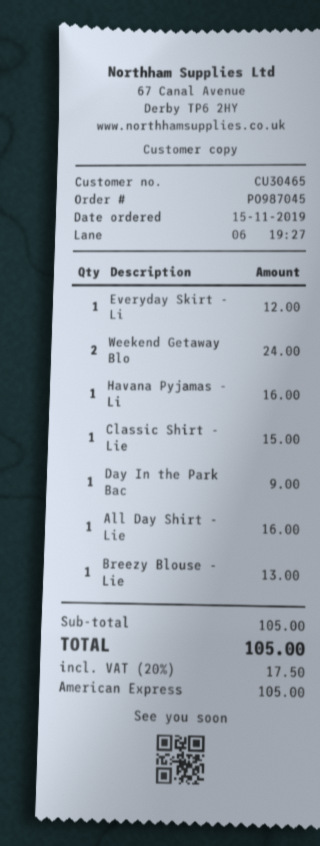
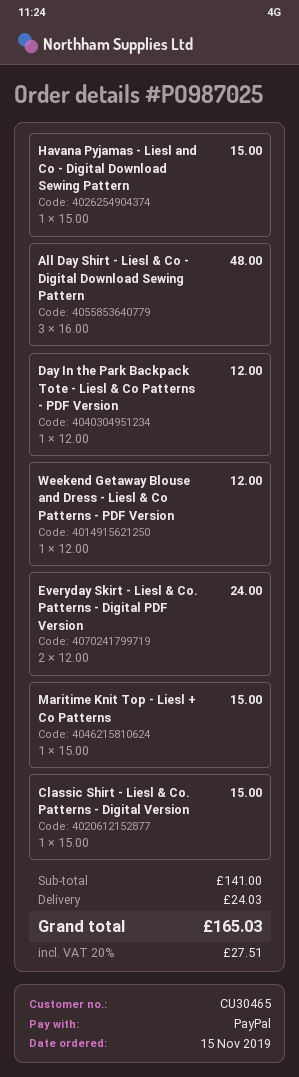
order number: PO987045 -> PO987025
payment method: American Express -> PayPal
Everyday Skirt - Li: 1 for 12.00 -> 2 for 24.00
Weekend Getaway Blo: 2 for 24.00 -> 1 for 12.00
Havana Pyjamas - Li: 1 for 16.00 -> 1 for 15.00
Day In the Park Bac: 1 for 9.00 -> 1 for 12.00
All Day Shirt - Lie: 1 for 16.00 -> 3 for 48.00
Breezy Blouse - Lie: 1 for 13.00 -> none
Maritime Knit Top - Liesl + Co Patterns: none -> 1 for 15.00
subtotal: 105.00 -> 141.00
shipping: none -> 24.03
tax: 20% = 17.50 -> 20% = 27.51
total: 105.00 -> 165.03

